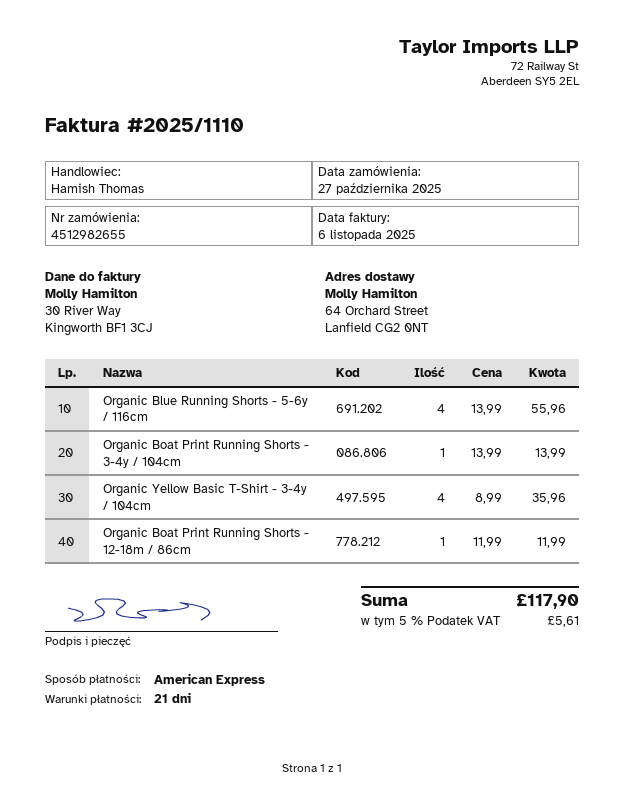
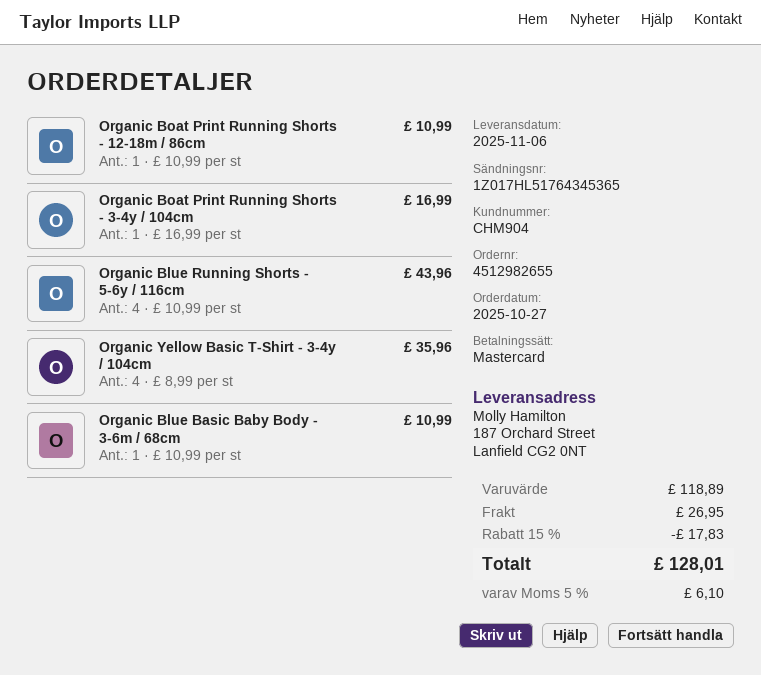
payment method: American Express -> Mastercard
ship to: 64 Orchard Street, Lanfield CG2 0NT -> 187 Orchard Street, Lanfield CG2 0NT
Organic Blue Running Shorts - 5-6y / 116cm: 4 x 13.99 = 55.96 -> 4 x 10.99 = 43.96
Organic Boat Print Running Shorts - 3-4y / 104cm: 1 x 13.99 = 13.99 -> 1 x 16.99 = 16.99
Organic Boat Print Running Shorts - 12-18m / 86cm: 1 x 11.99 = 11.99 -> 1 x 10.99 = 10.99
Organic Blue Basic Baby Body - 3-6m / 68cm: none -> 1 x 10.99 = 10.99
discount: none -> 15% = 17.83
shipping: none -> 26.95
tax: 5% = 5.61 -> 5% = 6.10
total: 117.90 -> 128.01

